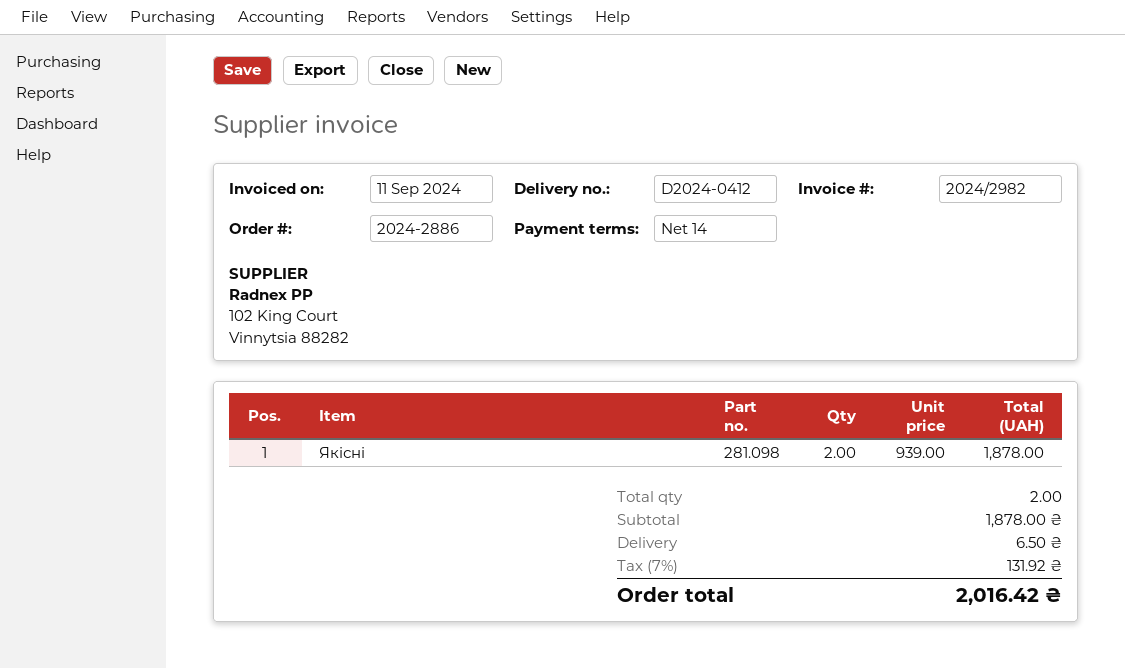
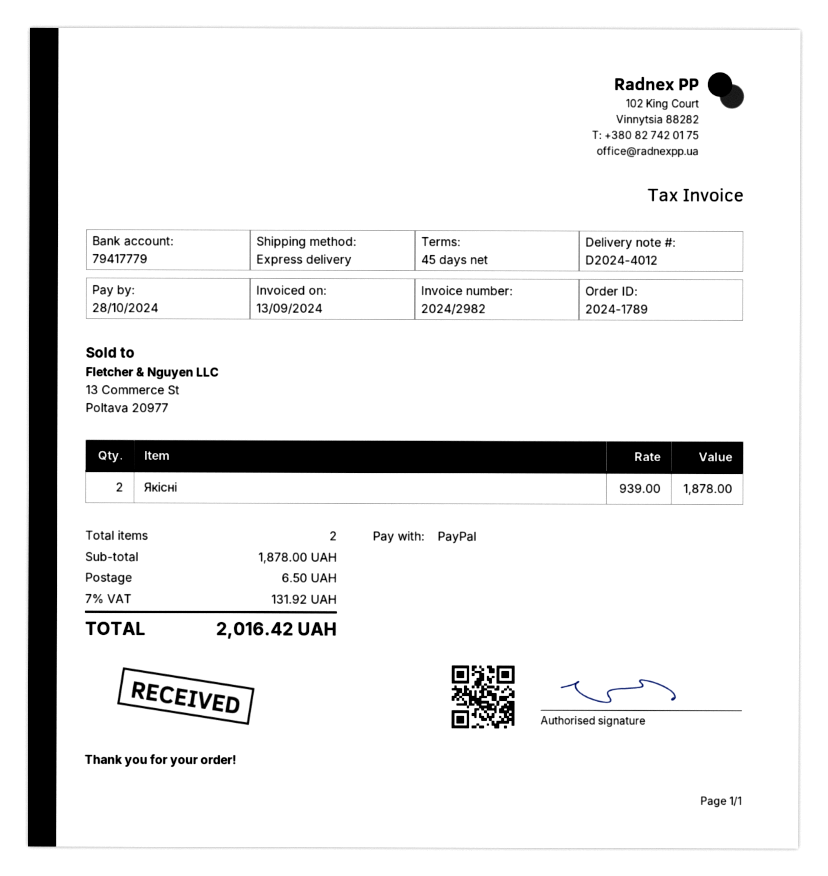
order number: 2024-2886 -> 2024-1789
delivery note number: D2024-0412 -> D2024-4012
invoice date: 2024-09-11 -> 2024-09-13
payment terms: 14 days -> 45 days

